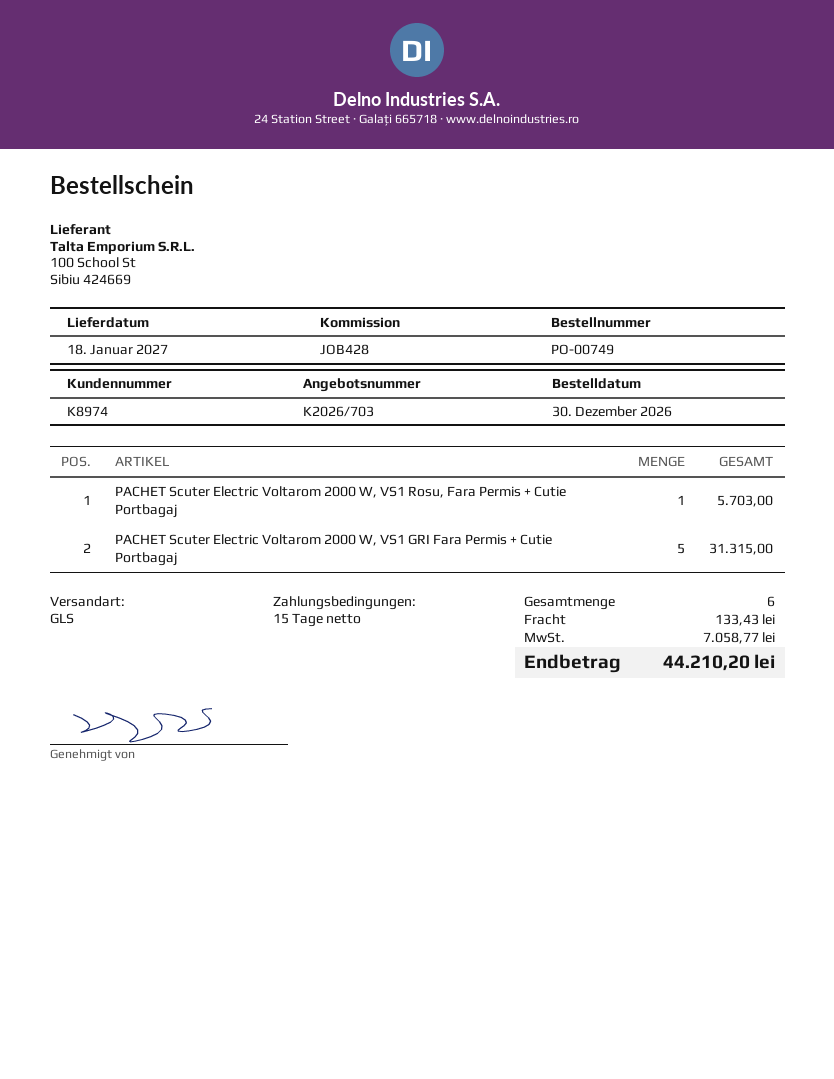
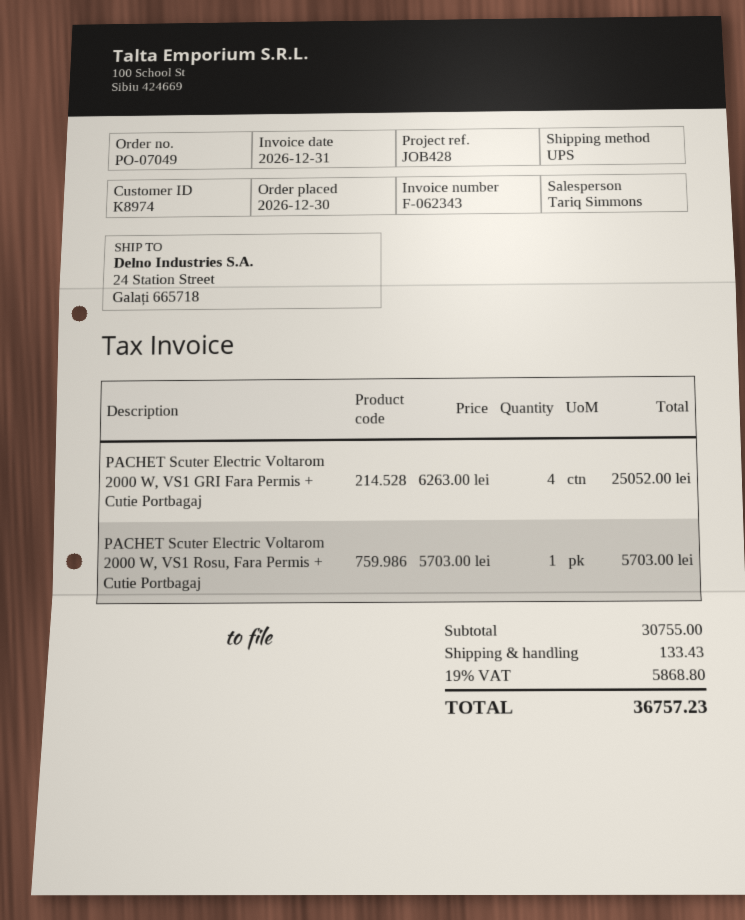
order number: PO-00749 -> PO-07049
shipping method: GLS -> UPS
PACHET Scuter Electric Voltarom 2000 W, VS1 GRI Fara Permis + Cutie Portbagaj: 5 for 31315.00 -> 4 for 25052.00
tax: 7058.77 -> 5868.80
total: 44210.20 -> 36757.23

